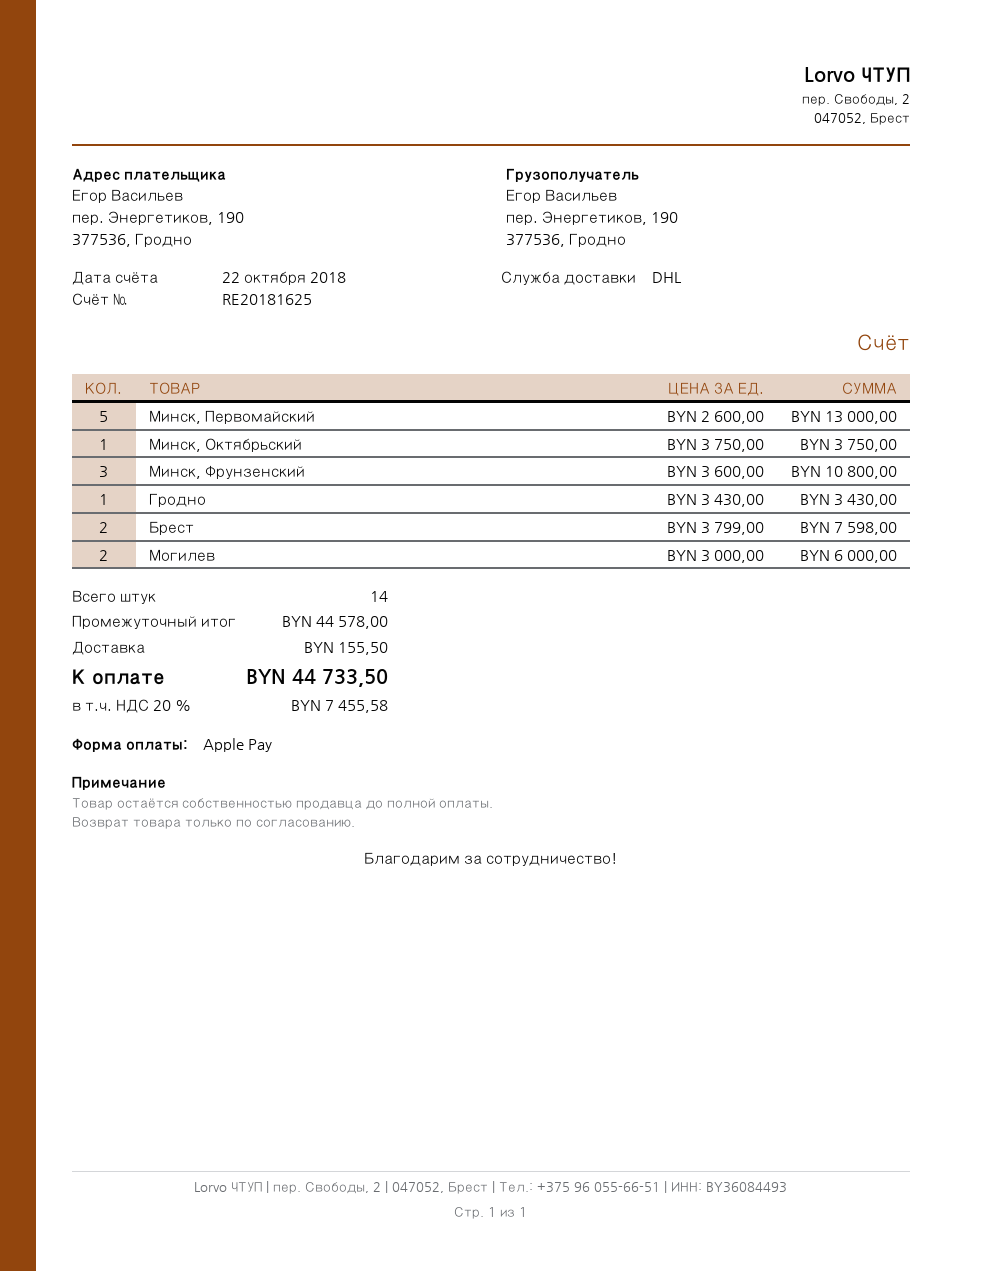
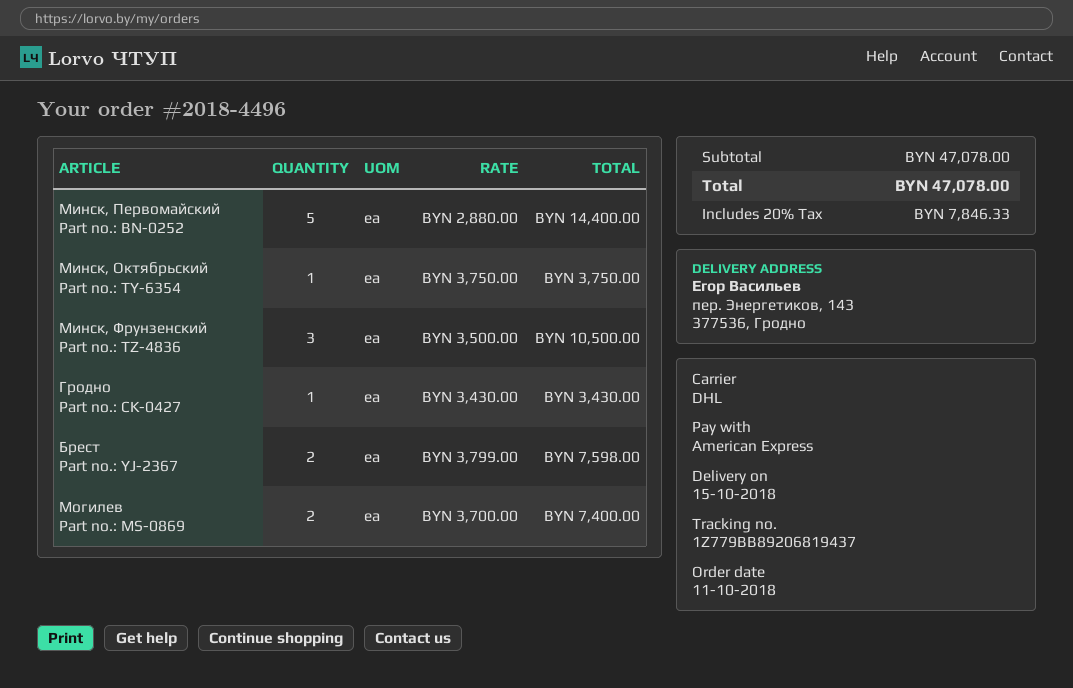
payment method: Apple Pay -> American Express
ship to: пер. Энергетиков, 190, 377536, Гродно -> пер. Энергетиков, 143, 377536, Гродно
Минск, Первомайский: 5 x 2600.00 = 13000.00 -> 5 x 2880.00 = 14400.00
Минск, Фрунзенский: 3 x 3600.00 = 10800.00 -> 3 x 3500.00 = 10500.00
Могилев: 2 x 3000.00 = 6000.00 -> 2 x 3700.00 = 7400.00
subtotal: 44578.00 -> 47078.00
shipping: 155.50 -> none
tax: 20% = 7455.58 -> 20% = 7846.33
total: 44733.50 -> 47078.00

